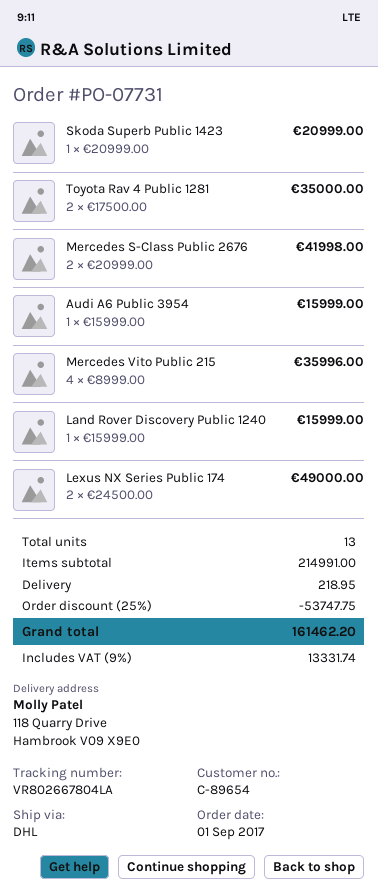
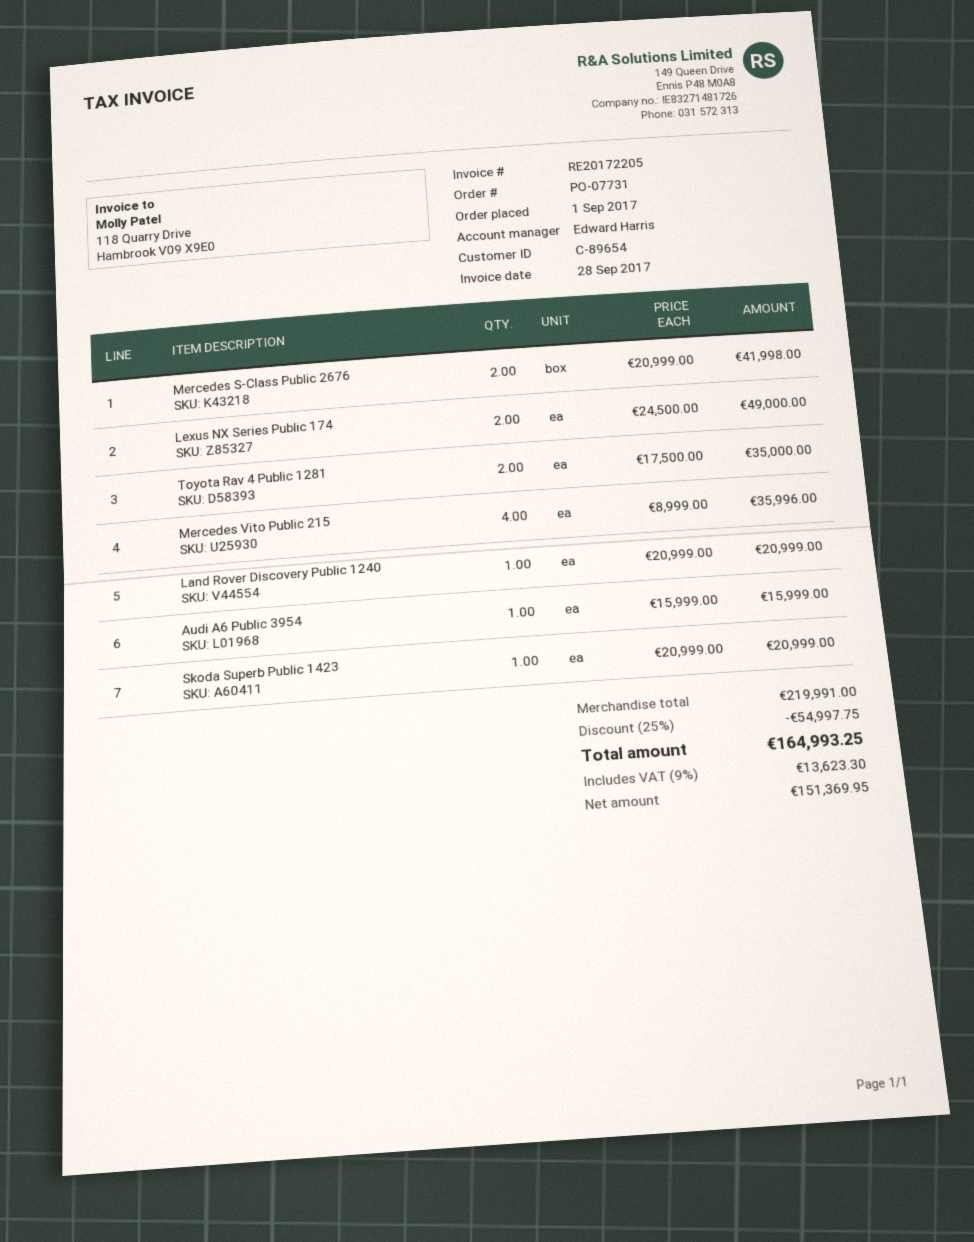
Land Rover Discovery Public 1240: 1 x 15999.00 = 15999.00 -> 1 x 20999.00 = 20999.00
subtotal: 214991.00 -> 219991.00
discount: 25% = 53747.75 -> 25% = 54997.75
shipping: 218.95 -> none
tax: 9% = 13331.74 -> 9% = 13623.30
total: 161462.20 -> 164993.25

